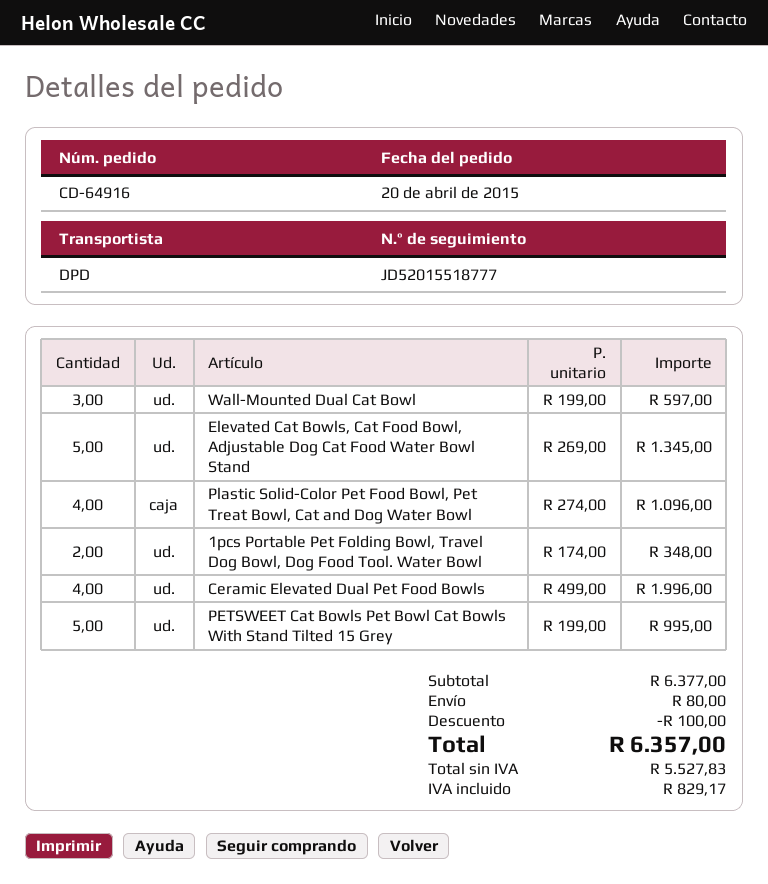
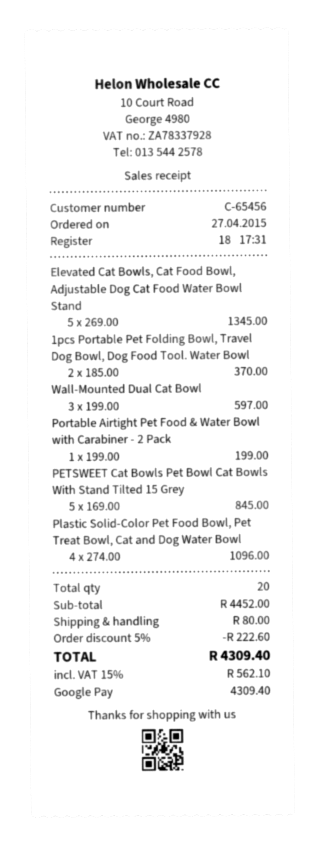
order date: 2015-04-20 -> 2015-04-27
1pcs Portable Pet Folding Bowl, Travel Dog Bowl, Dog Food Tool. Water Bowl: 2 x 174.00 = 348.00 -> 2 x 185.00 = 370.00
Ceramic Elevated Dual Pet Food Bowls: 4 x 499.00 = 1996.00 -> none
PETSWEET Cat Bowls Pet Bowl Cat Bowls With Stand Tilted 15 Grey: 5 x 199.00 = 995.00 -> 5 x 169.00 = 845.00
Portable Airtight Pet Food & Water Bowl with Carabiner - 2 Pack: none -> 1 x 199.00 = 199.00
subtotal: 6377.00 -> 4452.00
discount: 100.00 -> 222.60
tax: 829.17 -> 562.10
total: 6357.00 -> 4309.40

